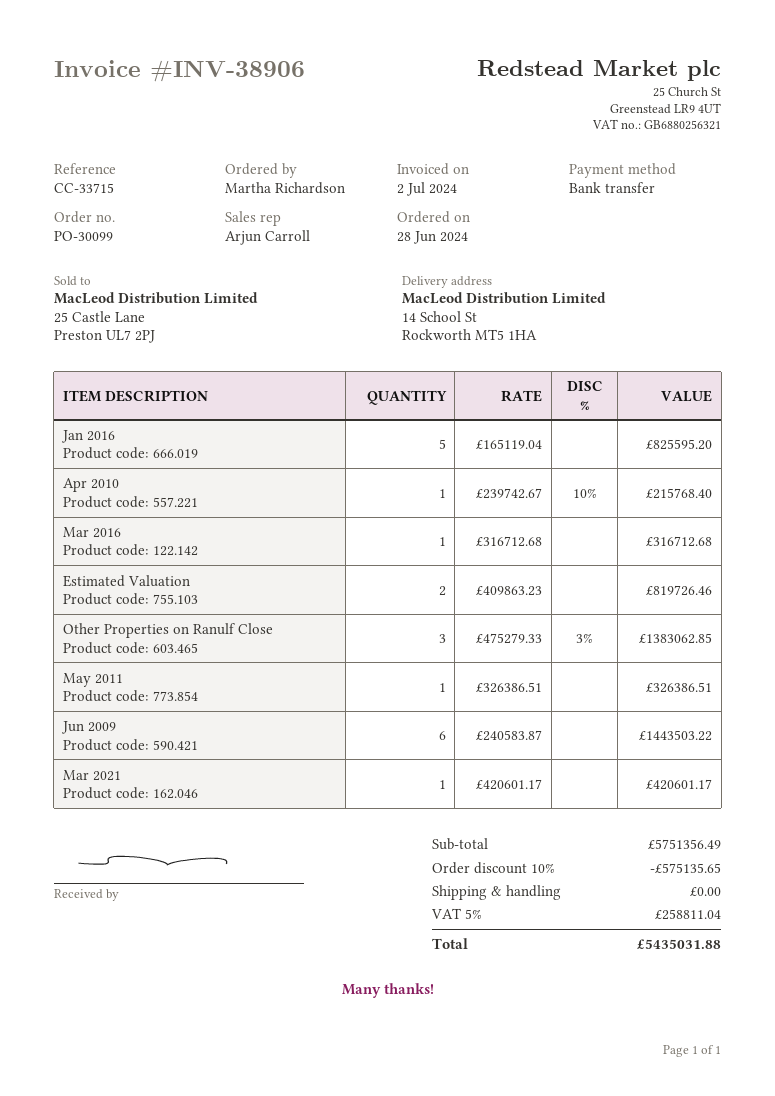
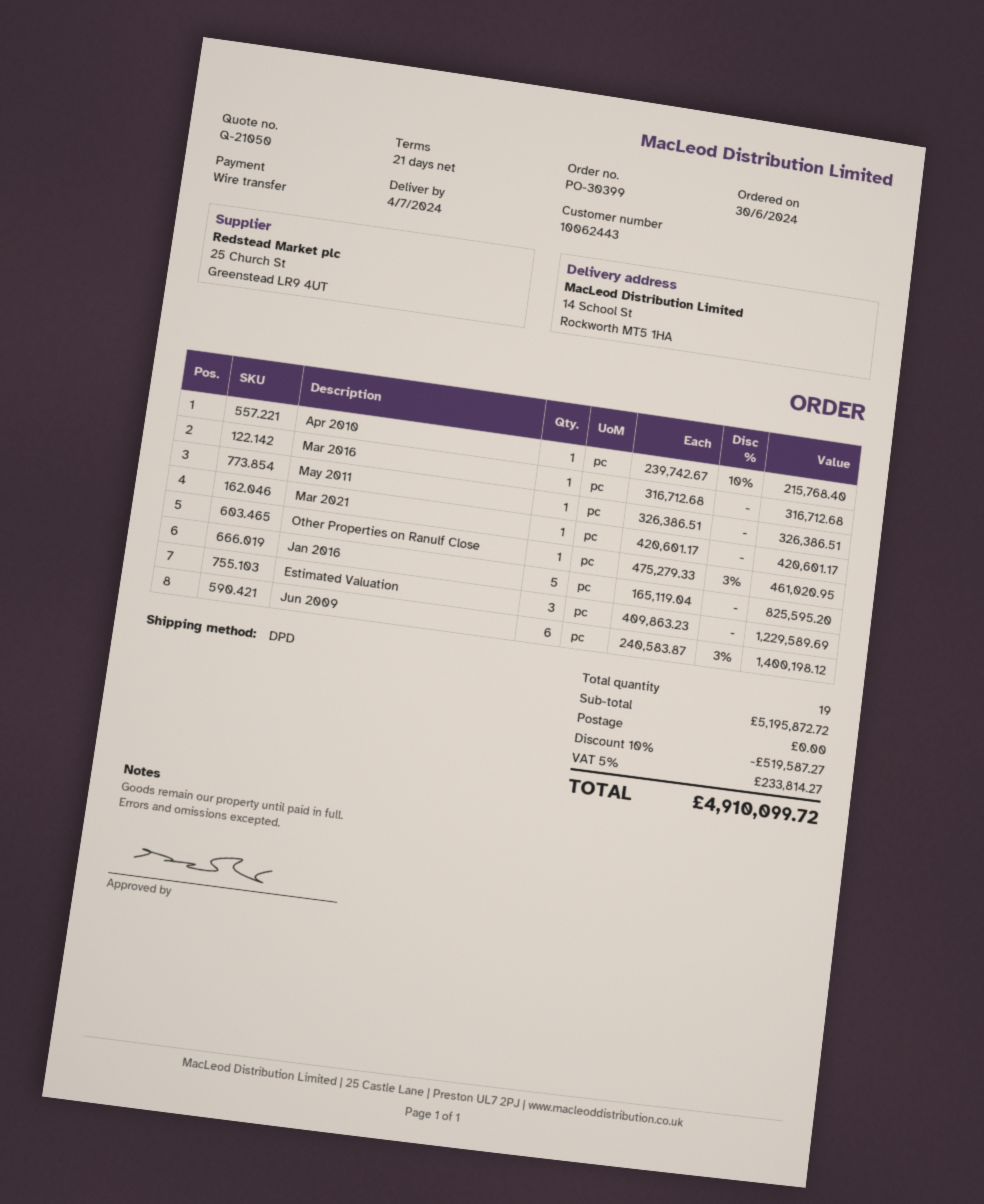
order number: PO-30099 -> PO-30399
order date: 2024-06-28 -> 2024-06-30
Estimated Valuation: 2 x 409863.23 = 819726.46 -> 3 x 409863.23 = 1229589.69
Other Properties on Ranulf Close: 3 x 475279.33 - 3% = 1383062.85 -> 1 x 475279.33 - 3% = 461020.95
Jun 2009: 6 x 240583.87 = 1443503.22 -> 6 x 240583.87 - 3% = 1400198.12
subtotal: 5751356.49 -> 5195872.72
discount: 10% = 575135.65 -> 10% = 519587.27
tax: 5% = 258811.04 -> 5% = 233814.27
total: 5435031.88 -> 4910099.72

